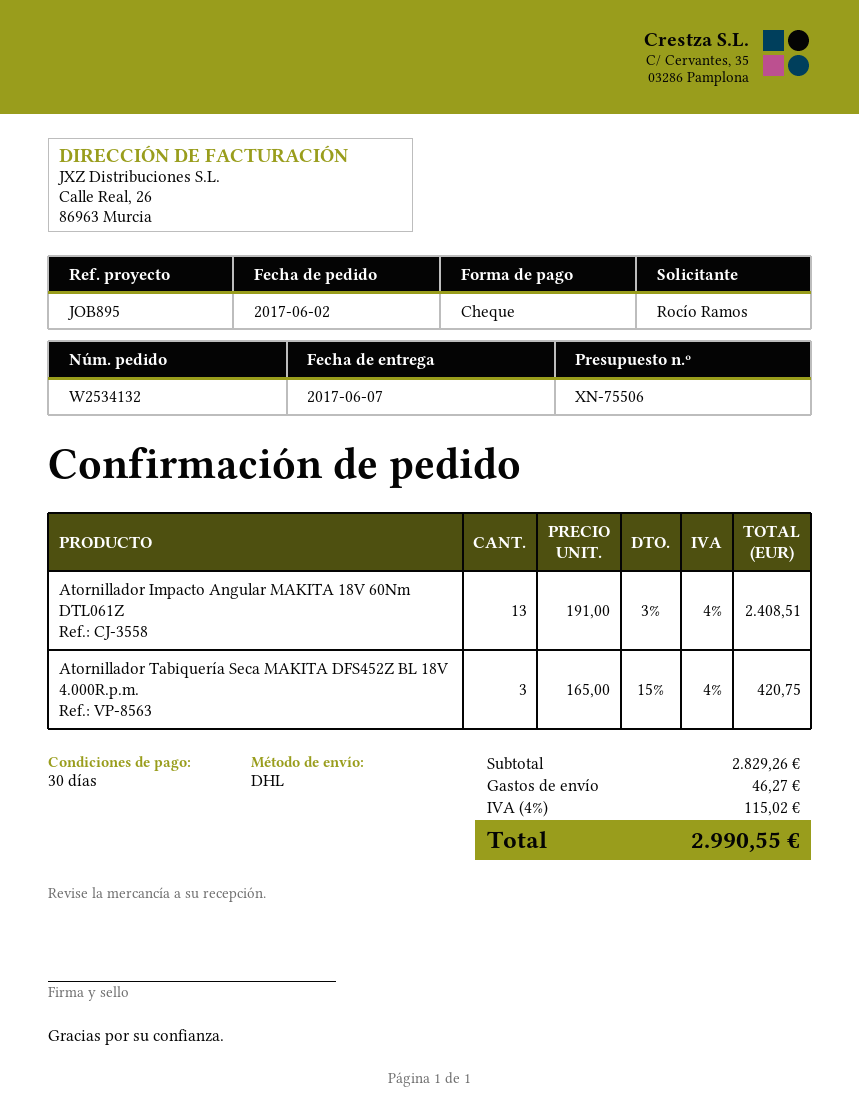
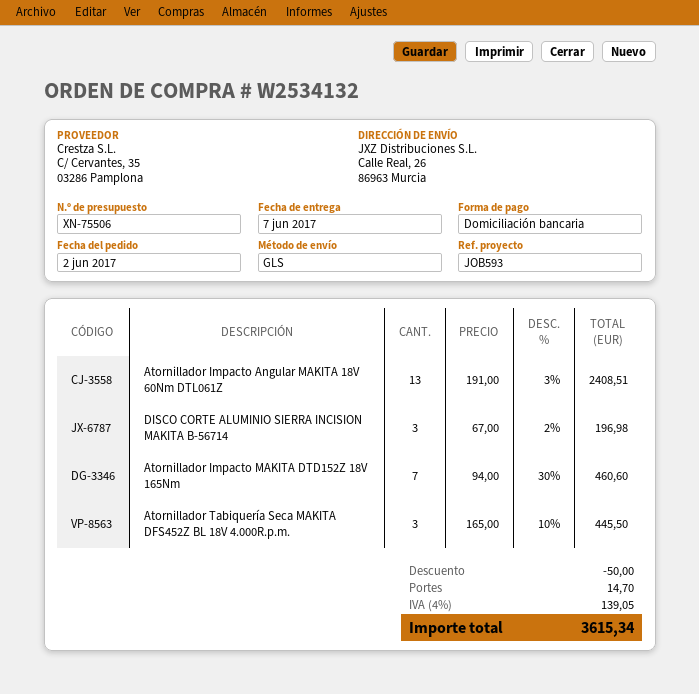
reference: JOB895 -> JOB593
payment method: cheque -> direct debit
shipping method: DHL -> GLS
Atornillador Tabiquería Seca MAKITA DFS452Z BL 18V 4.000R.p.m.: 3 x 165.00 - 15% = 420.75 -> 3 x 165.00 - 10% = 445.50
DISCO CORTE ALUMINIO SIERRA INCISION MAKITA B-56714: none -> 3 x 67.00 - 2% = 196.98
Atornillador Impacto MAKITA DTD152Z 18V 165Nm: none -> 7 x 94.00 - 30% = 460.60
discount: none -> 50.00
shipping: 46.27 -> 14.70
tax: 4% = 115.02 -> 4% = 139.05
total: 2990.55 -> 3615.34

